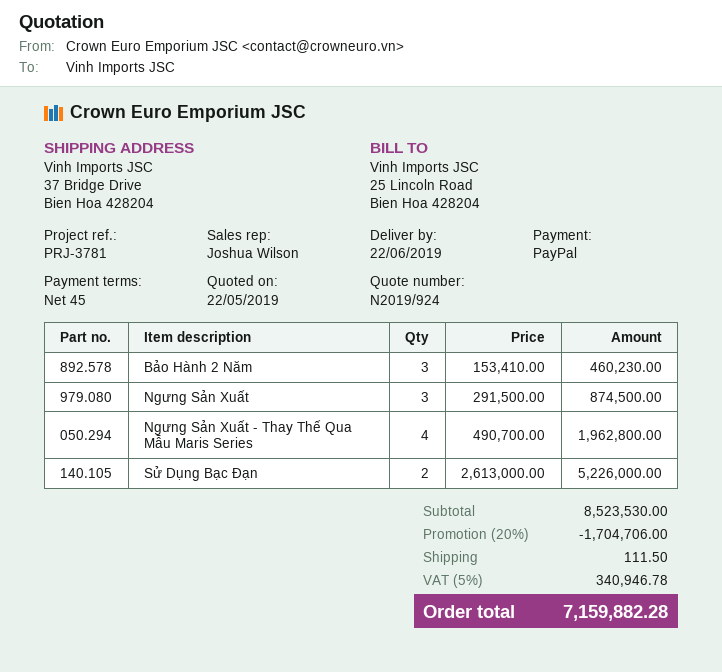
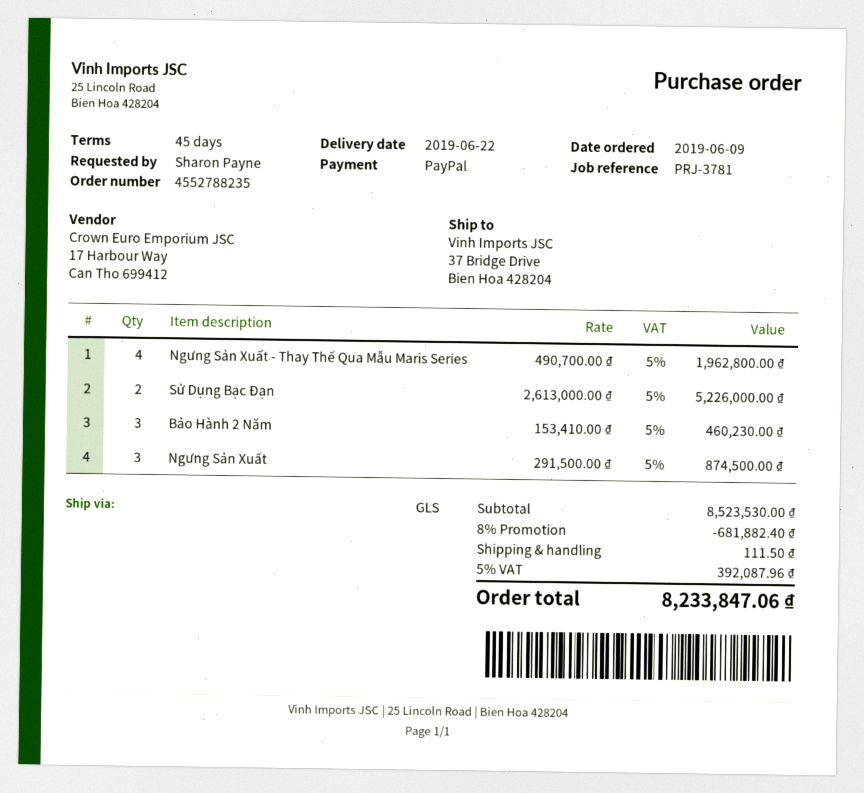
discount: 20% = 1704706.00 -> 8% = 681882.40
tax: 5% = 340946.78 -> 5% = 392087.96
total: 7159882.28 -> 8233847.06

